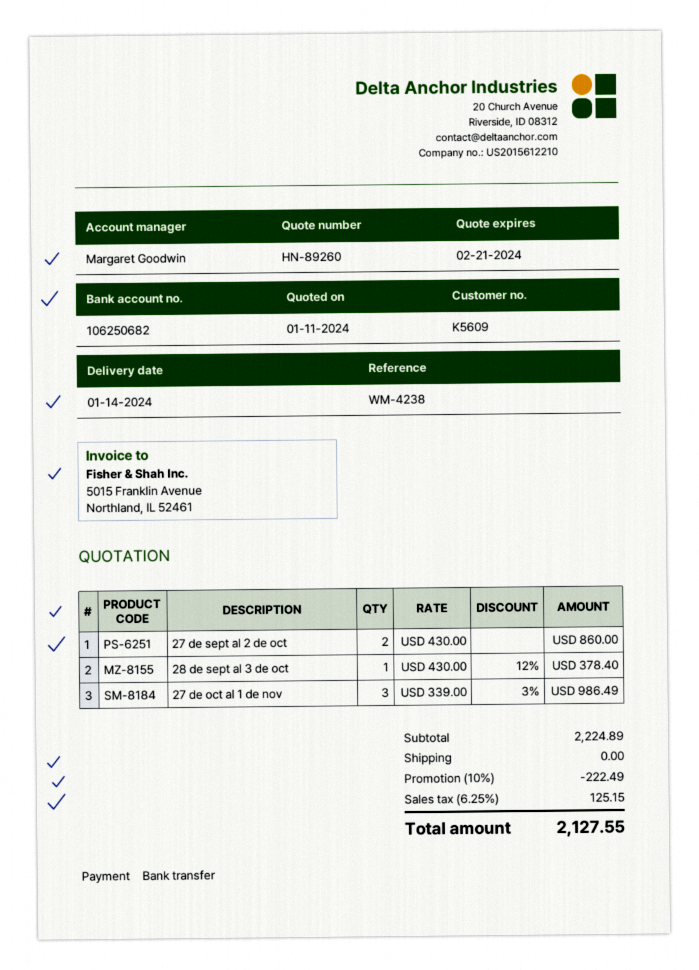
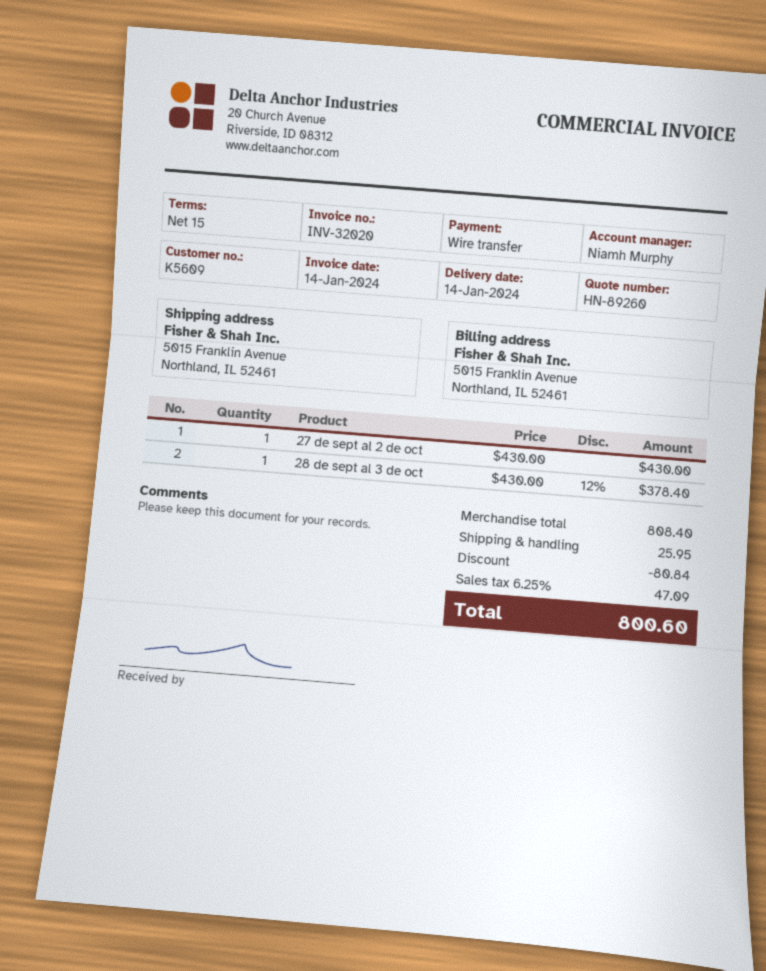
sales rep: Margaret Goodwin -> Niamh Murphy
27 de sept al 2 de oct: 2 x 430.00 = 860.00 -> 1 x 430.00 = 430.00
27 de oct al 1 de nov: 3 x 339.00 - 3% = 986.49 -> none
subtotal: 2224.89 -> 808.40
discount: 222.49 -> 80.84
shipping: 0.00 -> 25.95
tax: 6.25% = 125.15 -> 6.25% = 47.09
total: 2127.55 -> 800.60

